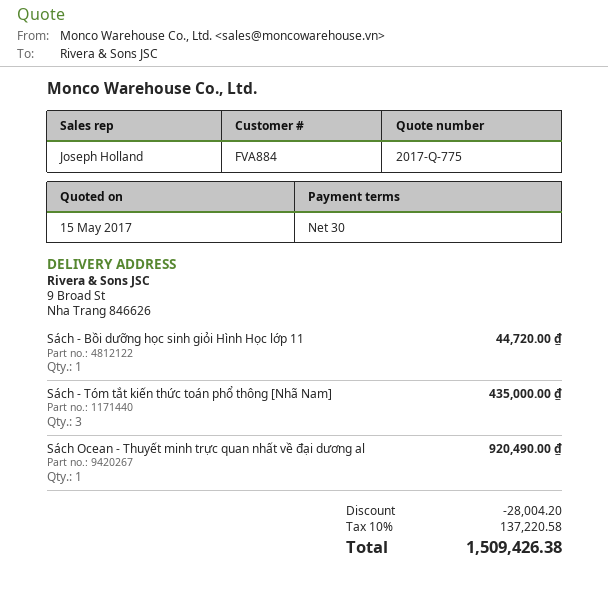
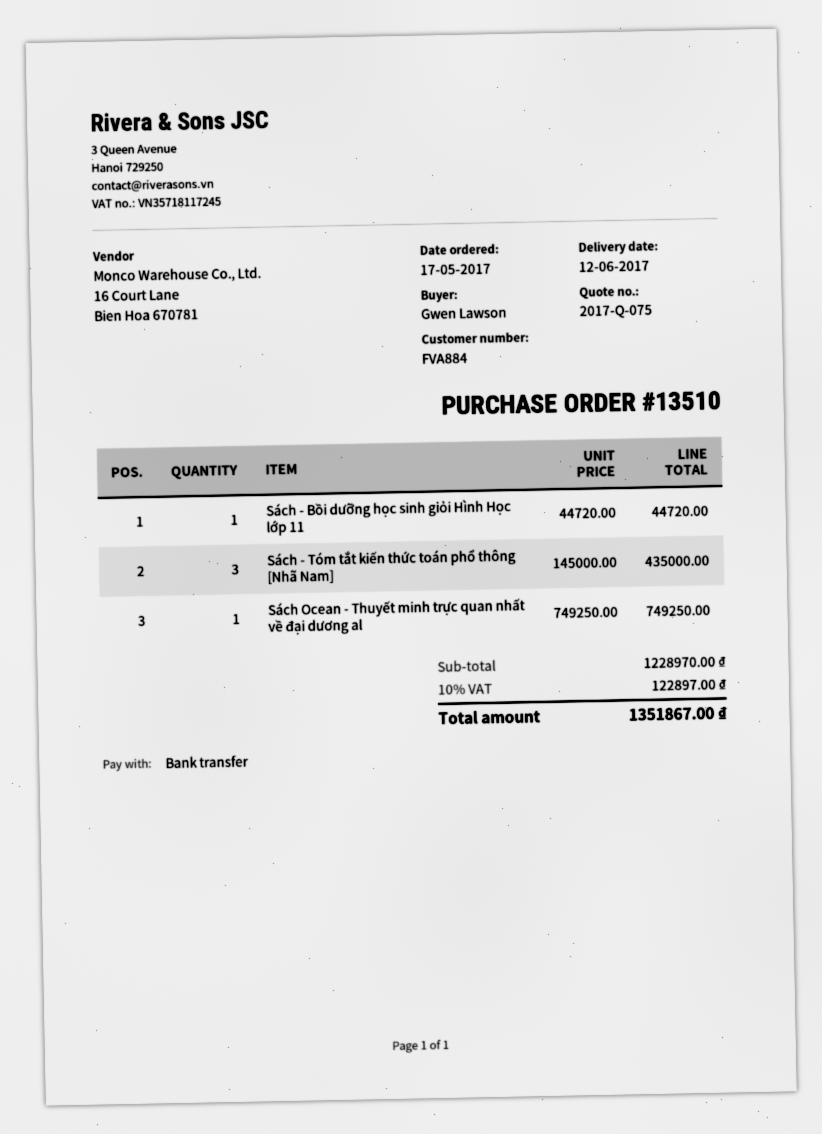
quote number: 2017-Q-775 -> 2017-Q-075
Sách Ocean - Thuyết minh trực quan nhất về đại dương al: 1 for 920490.00 -> 1 for 749250.00
discount: 28004.20 -> none
tax: 10% = 137220.58 -> 10% = 122897.00
total: 1509426.38 -> 1351867.00

